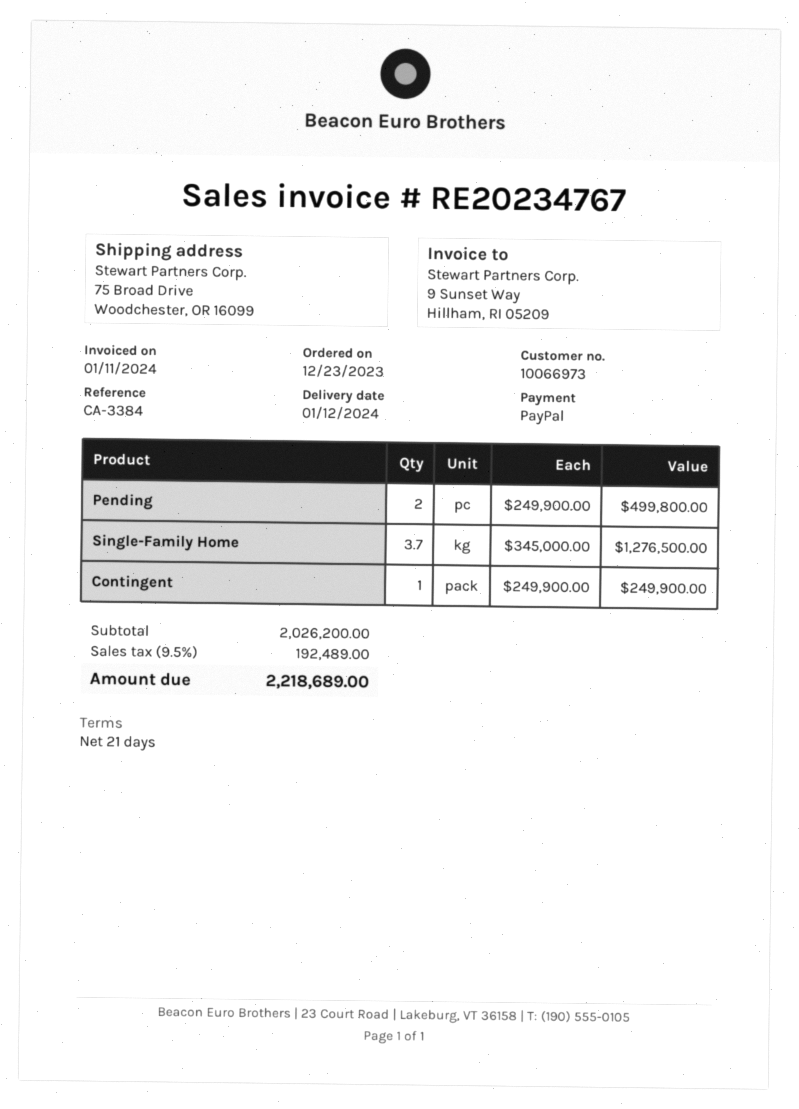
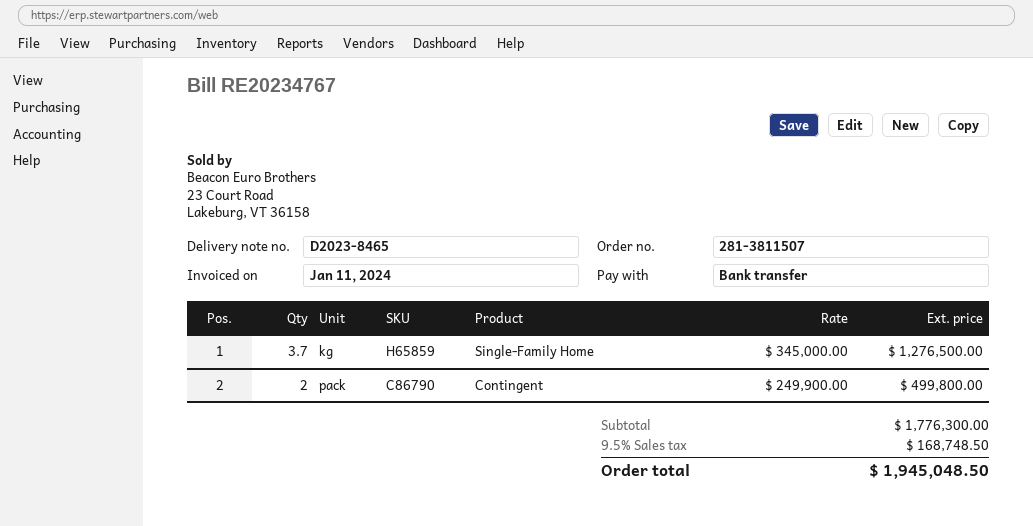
payment method: PayPal -> bank transfer
Pending: 2 x 249900.00 = 499800.00 -> none
Contingent: 1 x 249900.00 = 249900.00 -> 2 x 249900.00 = 499800.00
subtotal: 2026200.00 -> 1776300.00
tax: 9.5% = 192489.00 -> 9.5% = 168748.50
total: 2218689.00 -> 1945048.50

